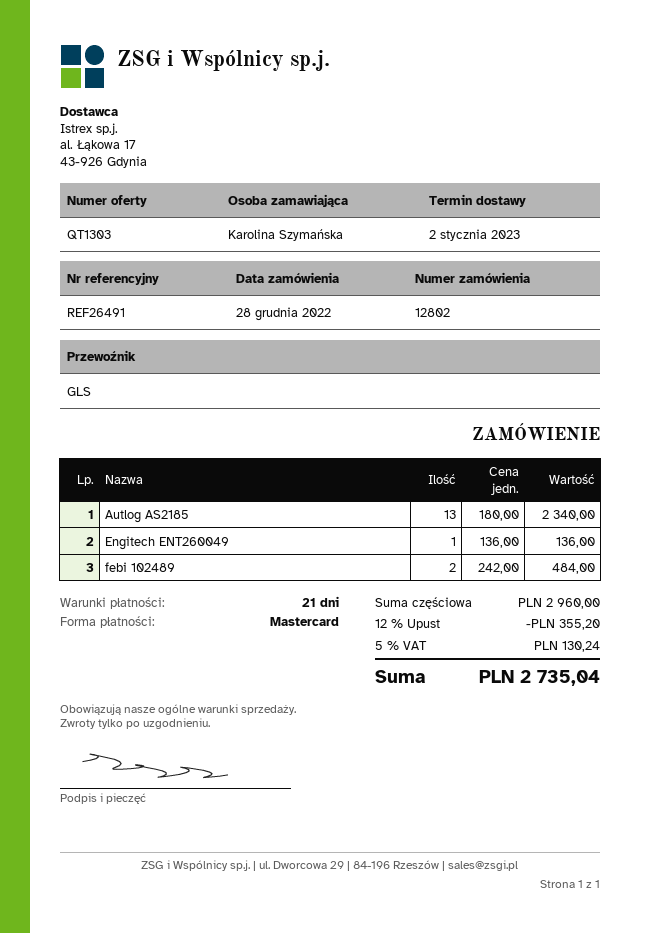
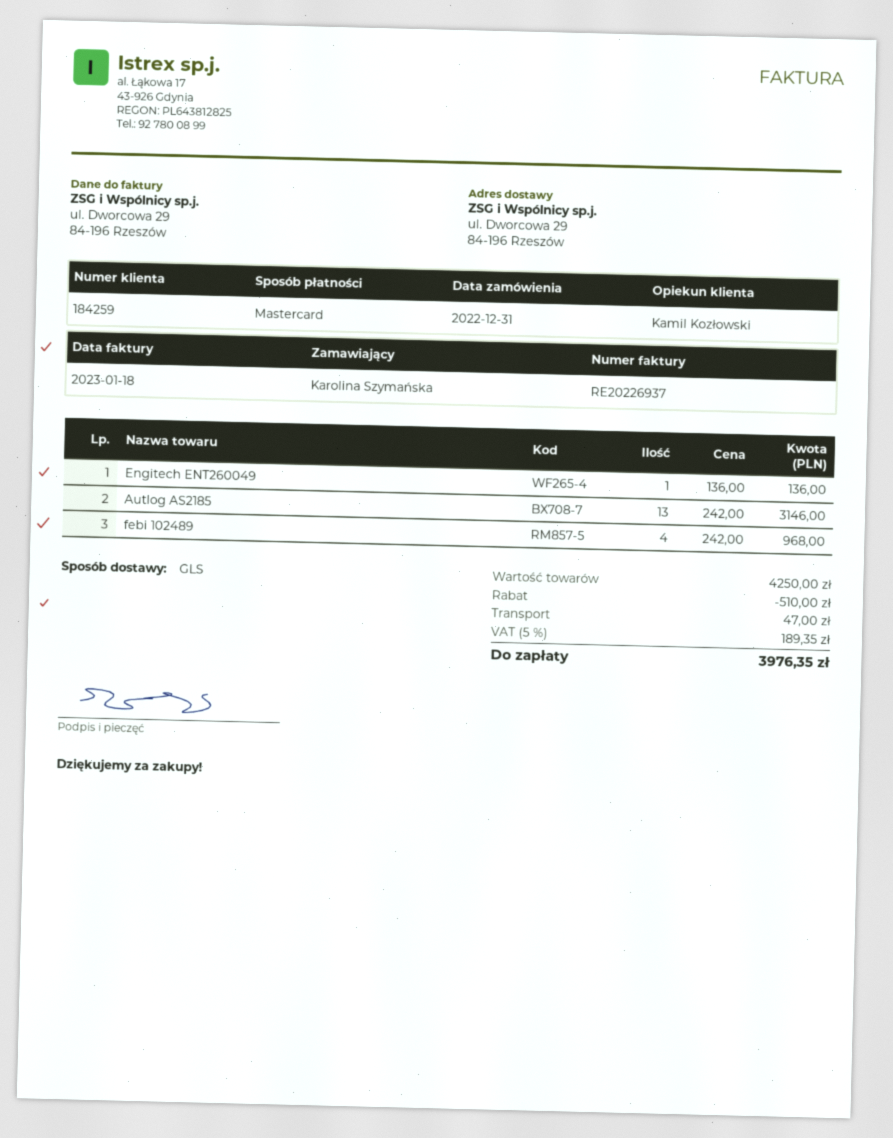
order date: 2022-12-28 -> 2022-12-31
Autlog AS2185: 13 x 180.00 = 2340.00 -> 13 x 242.00 = 3146.00
febi 102489: 2 x 242.00 = 484.00 -> 4 x 242.00 = 968.00
subtotal: 2960.00 -> 4250.00
discount: 355.20 -> 510.00
shipping: none -> 47.00
tax: 5% = 130.24 -> 5% = 189.35
total: 2735.04 -> 3976.35

